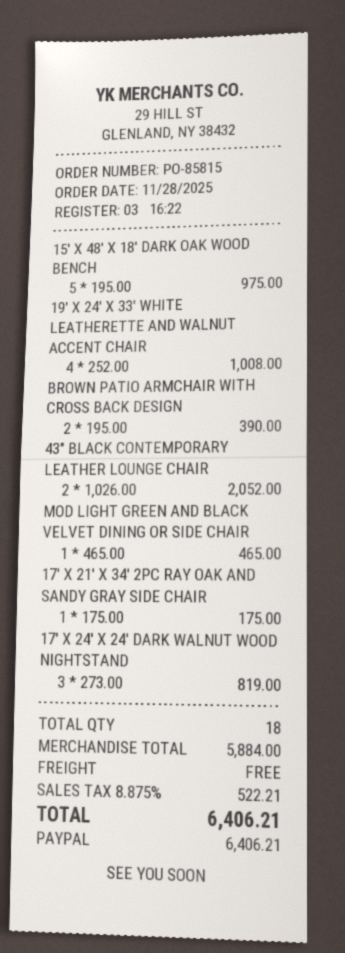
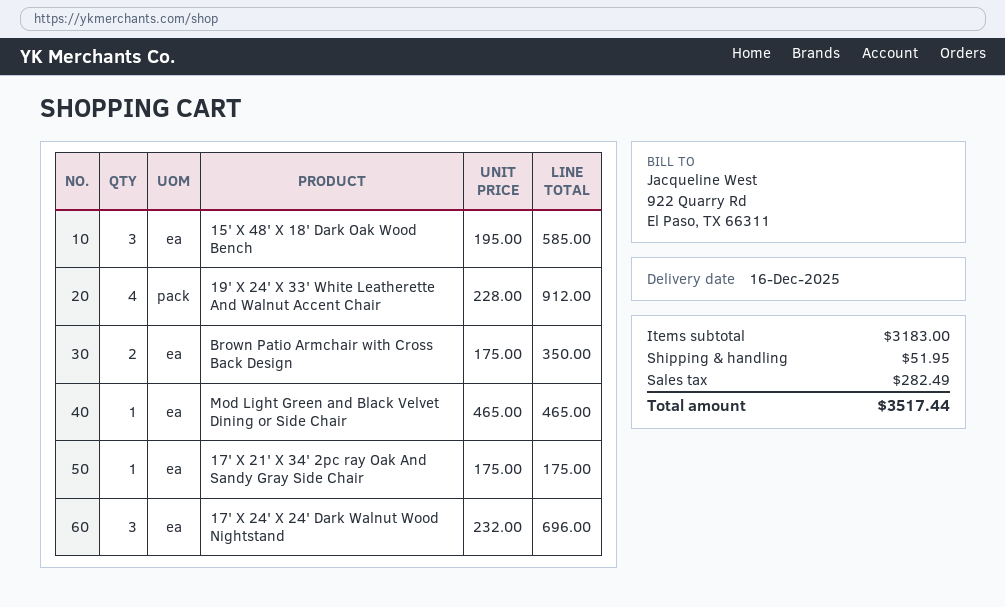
15' X 48' X 18' DARK OAK WOOD BENCH: 5 x 195.00 = 975.00 -> 3 x 195.00 = 585.00
19' X 24' X 33' WHITE LEATHERETTE AND WALNUT ACCENT CHAIR: 4 x 252.00 = 1008.00 -> 4 x 228.00 = 912.00
BROWN PATIO ARMCHAIR WITH CROSS BACK DESIGN: 2 x 195.00 = 390.00 -> 2 x 175.00 = 350.00
43" BLACK CONTEMPORARY LEATHER LOUNGE CHAIR: 2 x 1026.00 = 2052.00 -> none
17' X 24' X 24' DARK WALNUT WOOD NIGHTSTAND: 3 x 273.00 = 819.00 -> 3 x 232.00 = 696.00
subtotal: 5884.00 -> 3183.00
shipping: 0.00 -> 51.95
tax: 522.21 -> 282.49
total: 6406.21 -> 3517.44

